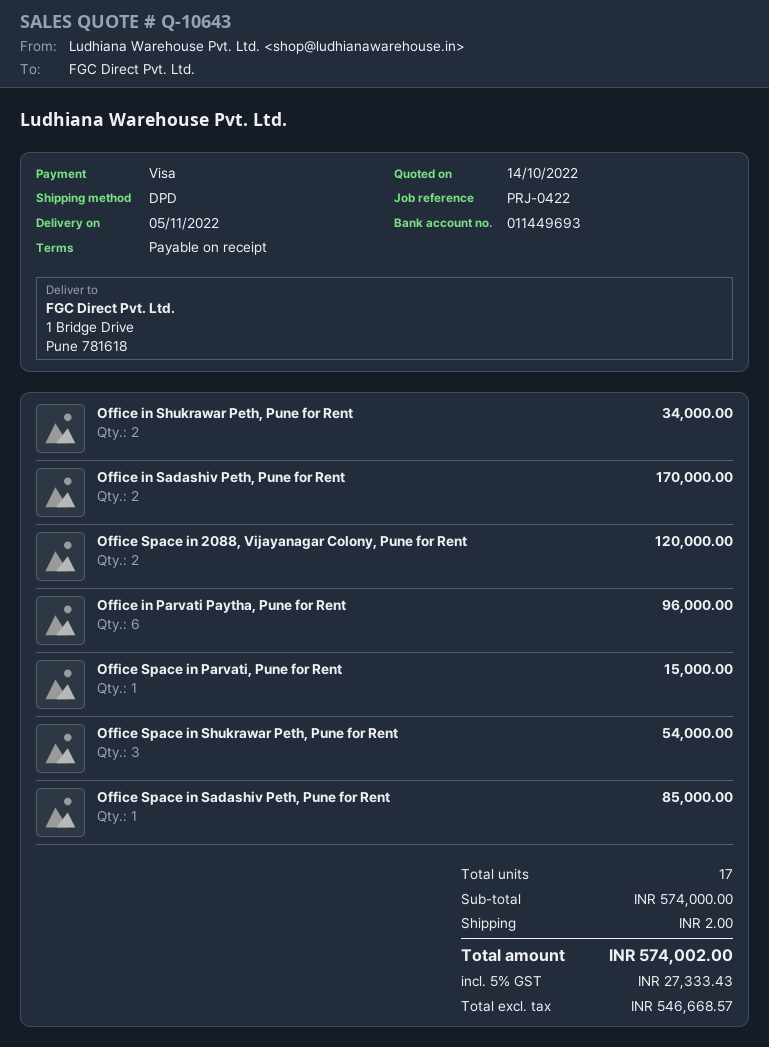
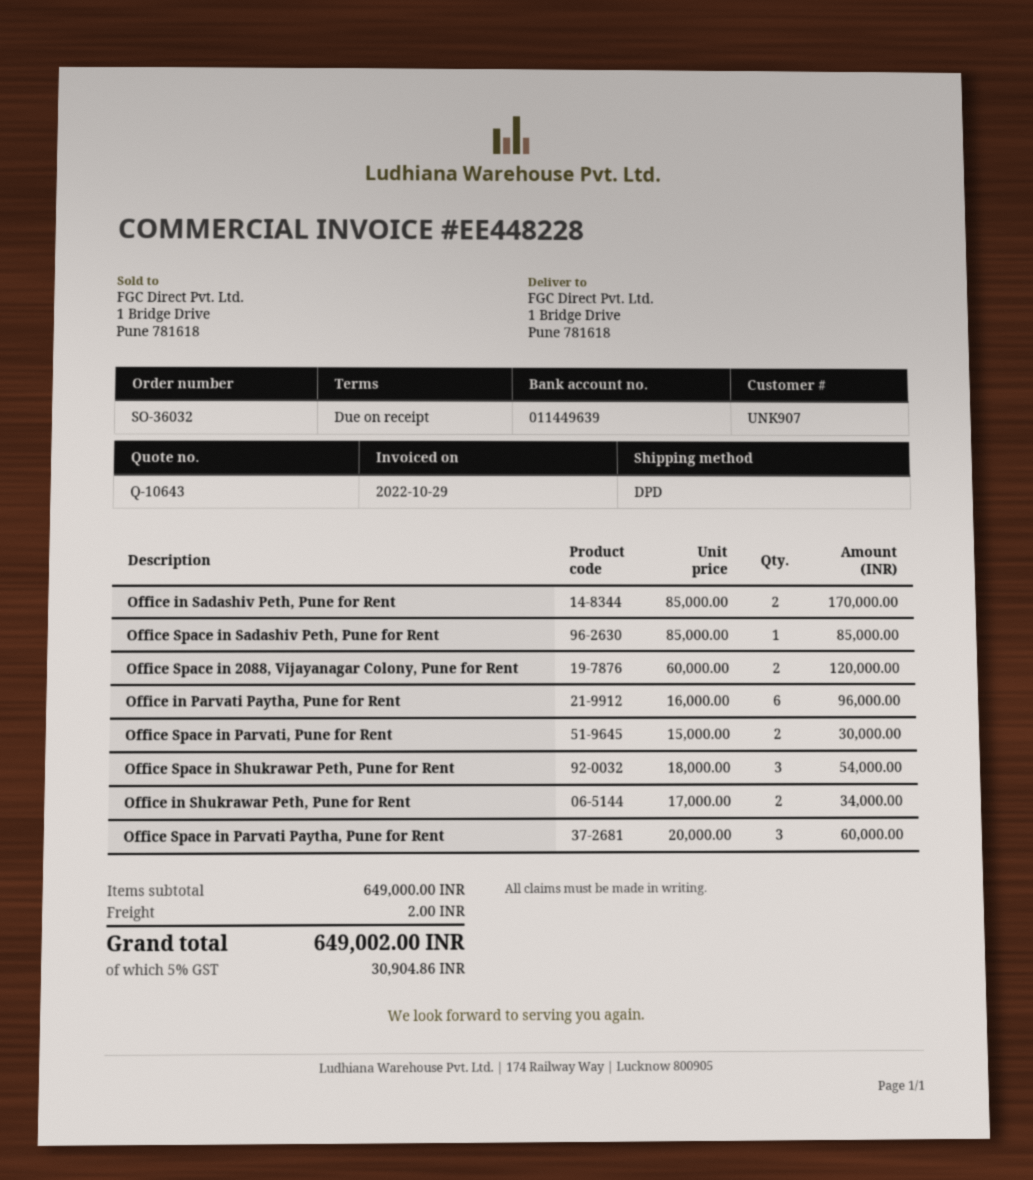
bank account: 011449693 -> 011449639
Office Space in Parvati, Pune for Rent: 1 for 15000.00 -> 2 for 30000.00
Office Space in Parvati Paytha, Pune for Rent: none -> 3 for 60000.00
subtotal: 574000.00 -> 649000.00
tax: 5% = 27333.43 -> 5% = 30904.86
total: 574002.00 -> 649002.00

